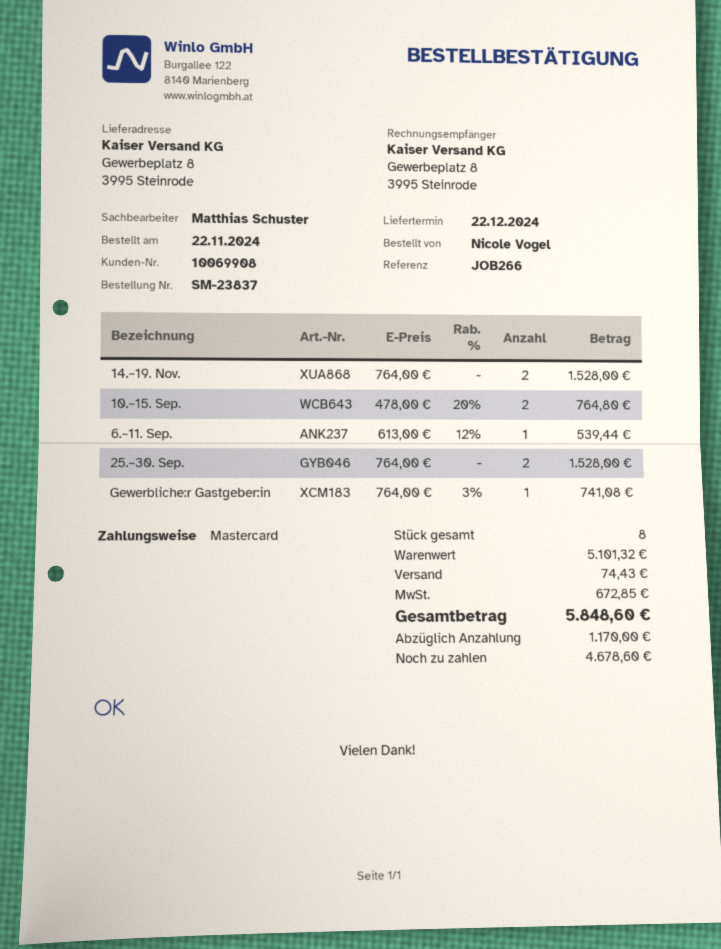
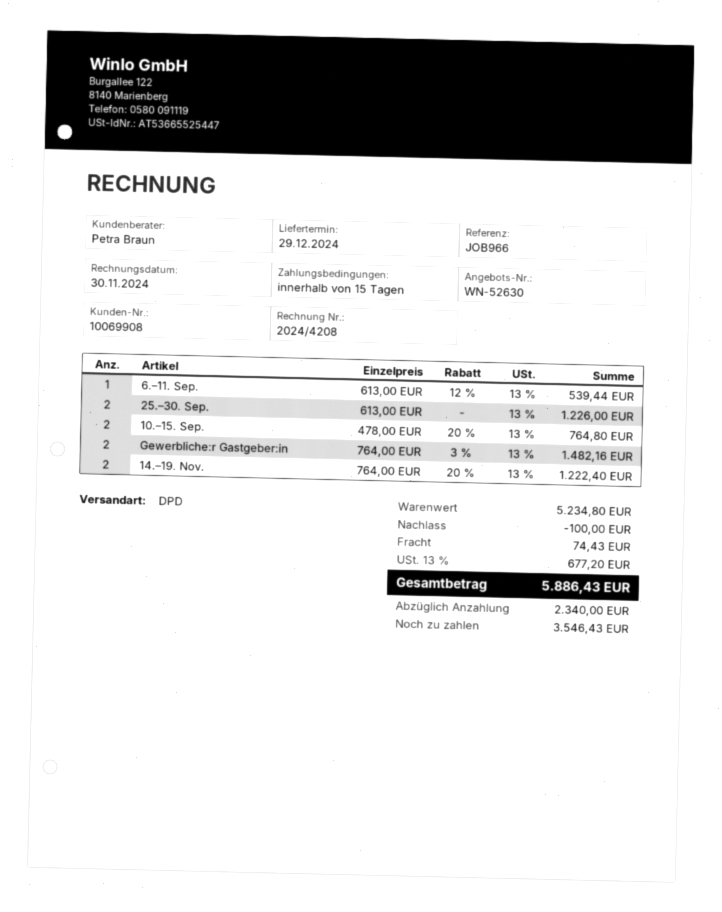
delivery date: 2024-12-22 -> 2024-12-29
reference: JOB266 -> JOB966
sales rep: Matthias Schuster -> Petra Braun
14.–19. Nov.: 2 x 764.00 = 1528.00 -> 2 x 764.00 - 20% = 1222.40
25.–30. Sep.: 2 x 764.00 = 1528.00 -> 2 x 613.00 = 1226.00
Gewerbliche:r Gastgeber:in: 1 x 764.00 - 3% = 741.08 -> 2 x 764.00 - 3% = 1482.16
subtotal: 5101.32 -> 5234.80
discount: none -> 100.00
tax: 672.85 -> 677.20
total: 5848.60 -> 5886.43
deposit: 1170.00 -> 2340.00
balance: 4678.60 -> 3546.43

